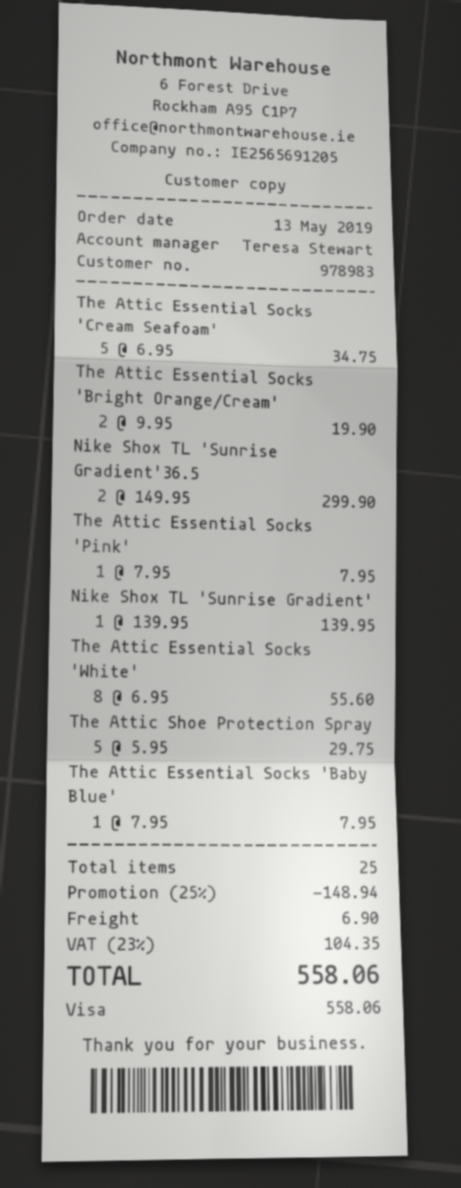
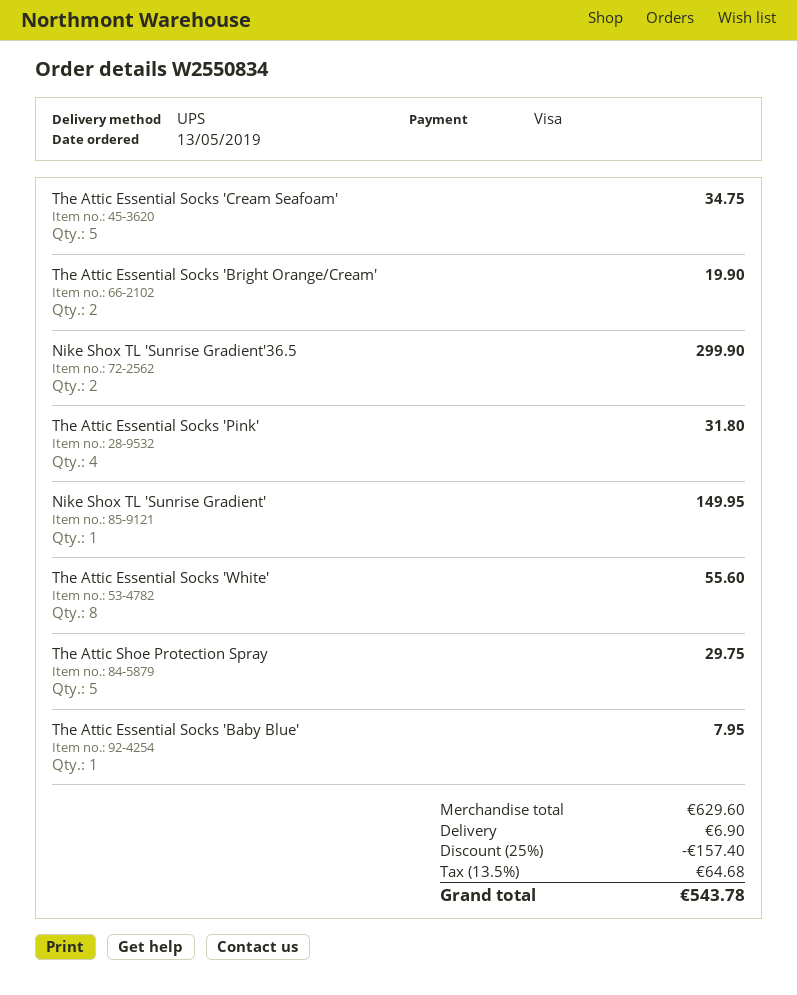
The Attic Essential Socks 'Pink': 1 for 7.95 -> 4 for 31.80
Nike Shox TL 'Sunrise Gradient': 1 for 139.95 -> 1 for 149.95
discount: 25% = 148.94 -> 25% = 157.40
tax: 23% = 104.35 -> 13.5% = 64.68
total: 558.06 -> 543.78

